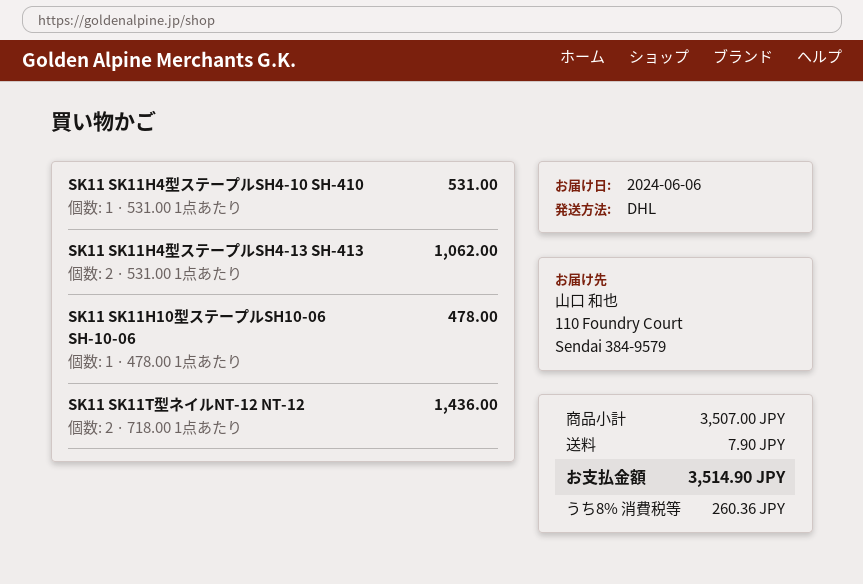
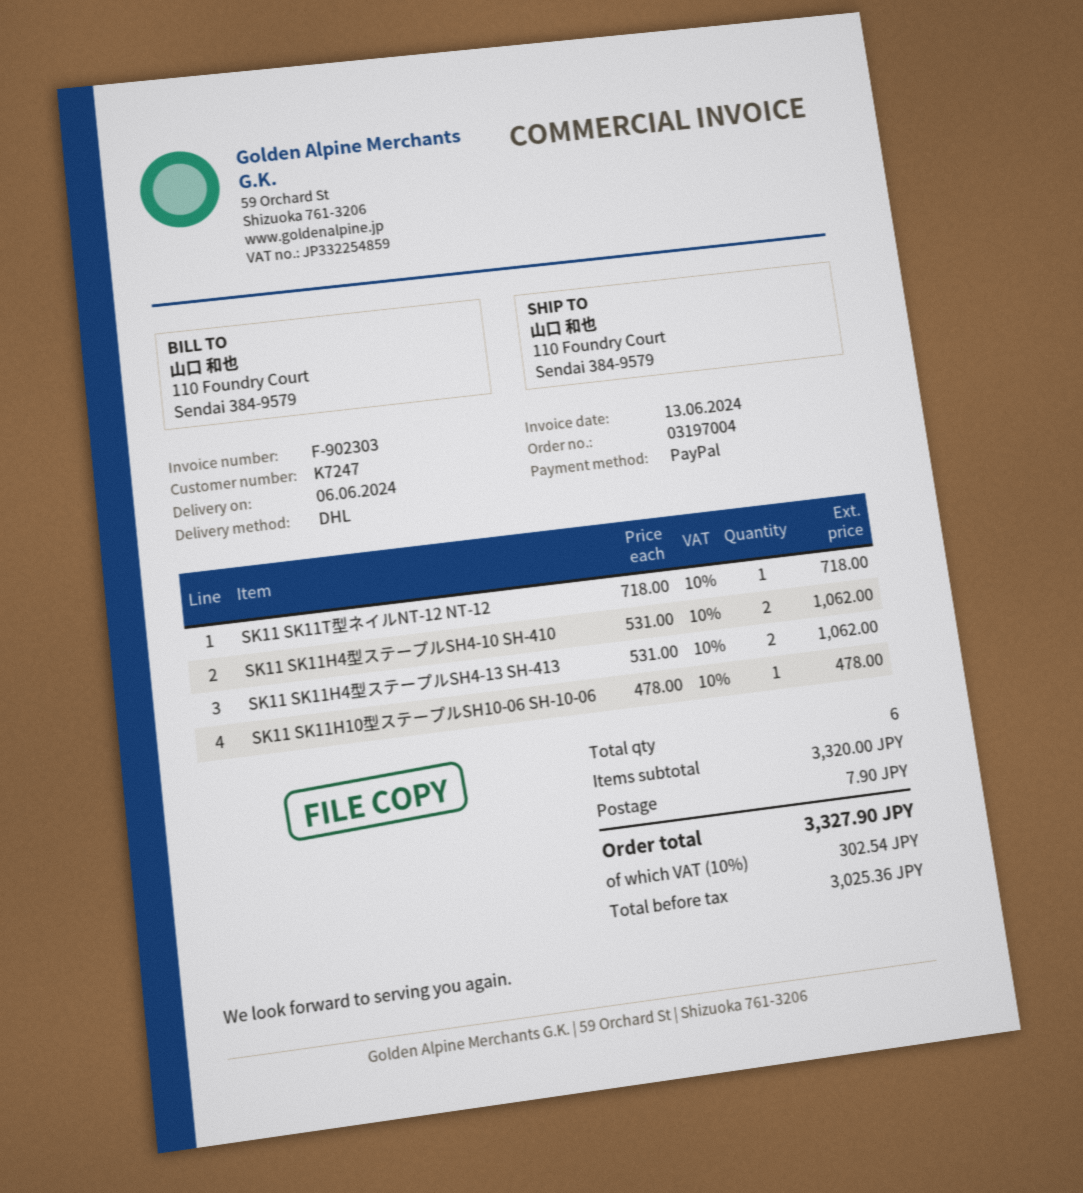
SK11 SK11H4型ステープルSH4-10 SH-410: 1 x 531.00 = 531.00 -> 2 x 531.00 = 1062.00
SK11 SK11T型ネイルNT-12 NT-12: 2 x 718.00 = 1436.00 -> 1 x 718.00 = 718.00
subtotal: 3507.00 -> 3320.00
tax: 8% = 260.36 -> 10% = 302.54
total: 3514.90 -> 3327.90

